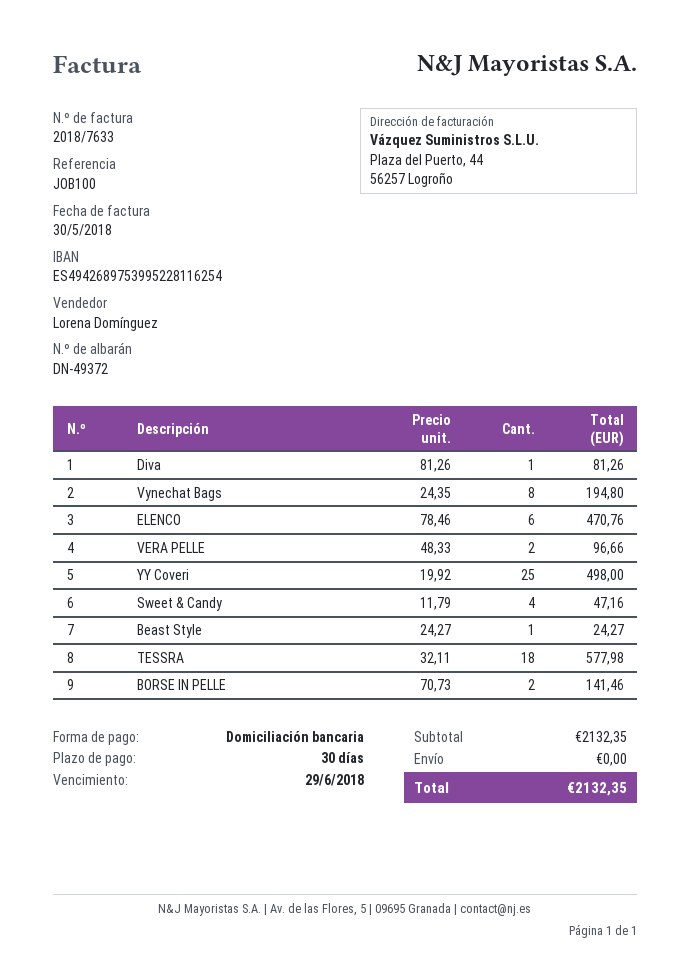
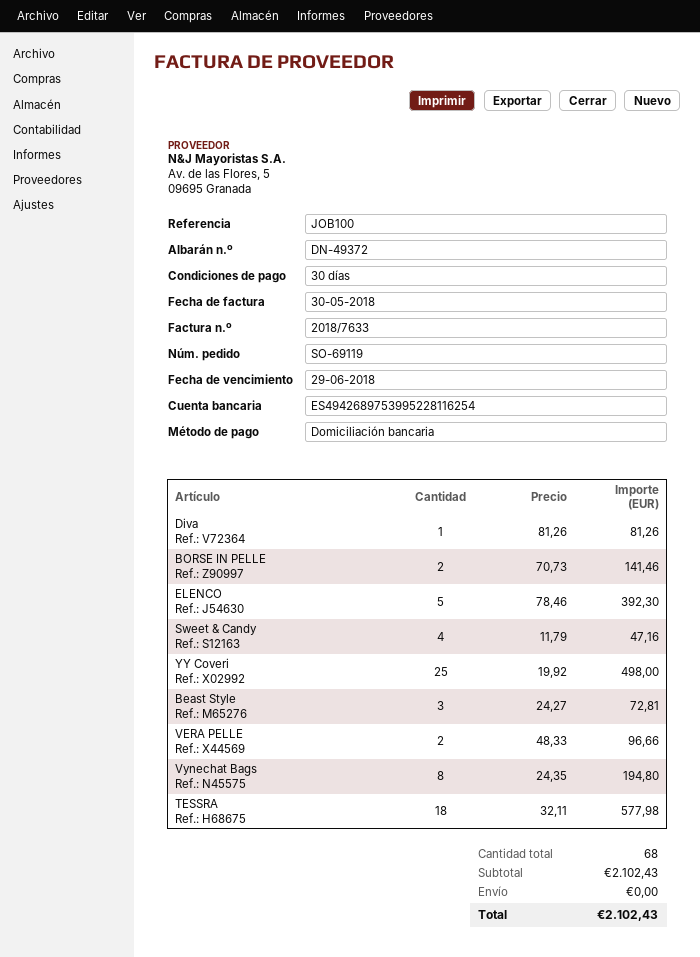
ELENCO: 6 x 78.46 = 470.76 -> 5 x 78.46 = 392.30
Beast Style: 1 x 24.27 = 24.27 -> 3 x 24.27 = 72.81
subtotal: 2132.35 -> 2102.43
total: 2132.35 -> 2102.43

